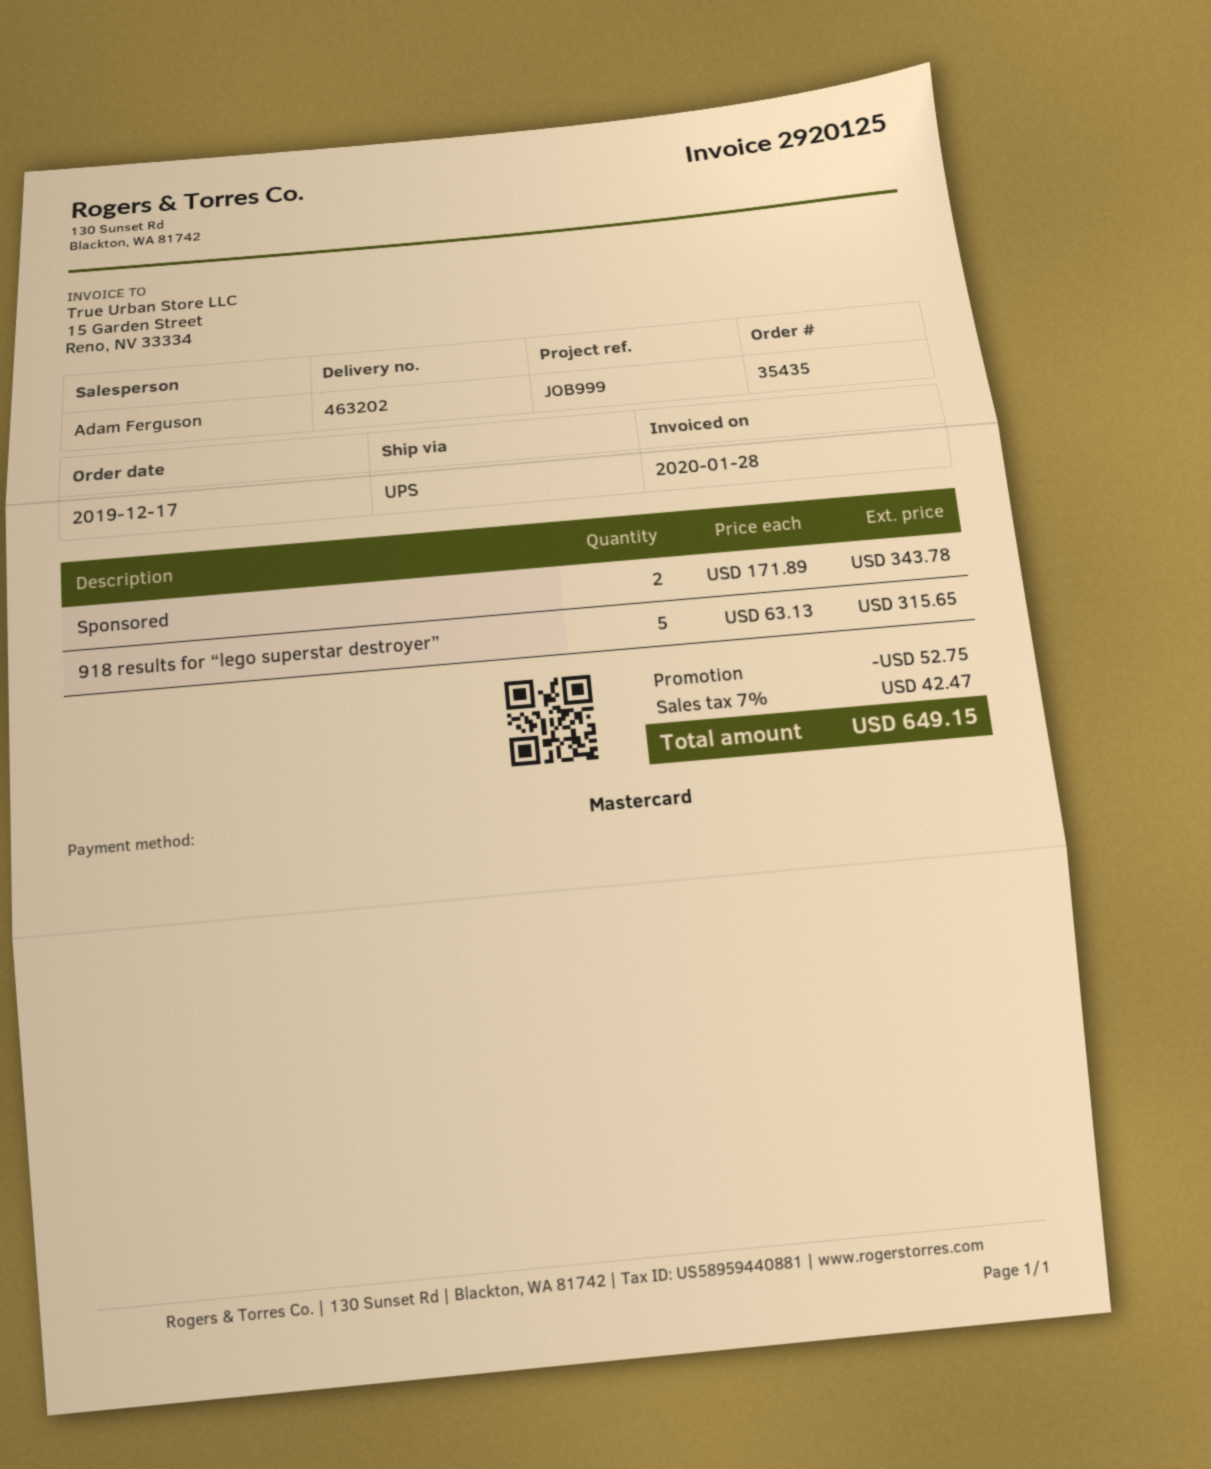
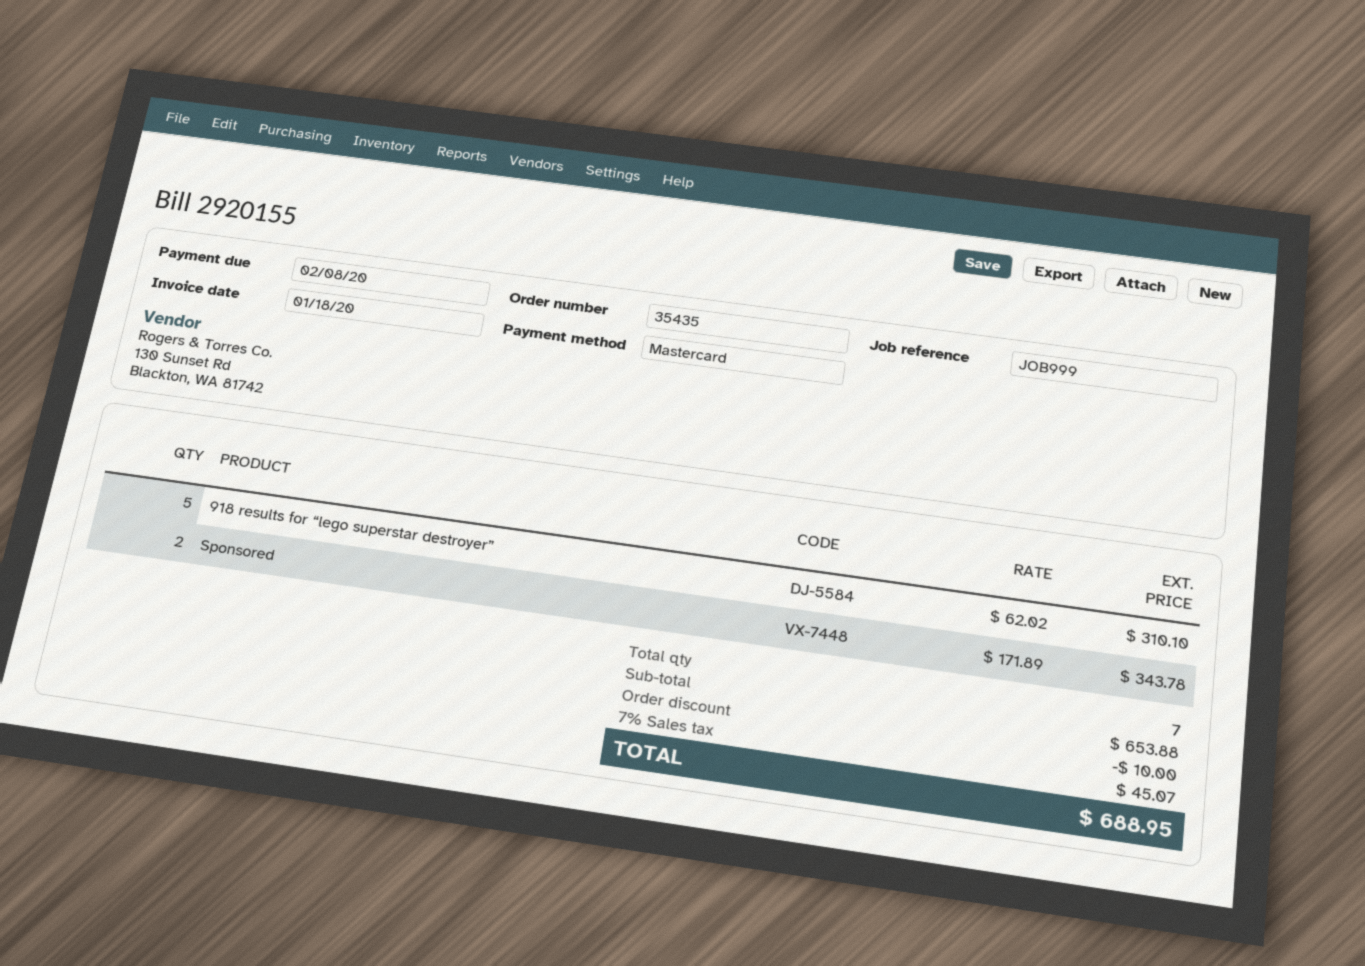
invoice number: 2920125 -> 2920155
invoice date: 2020-01-28 -> 2020-01-18
918 results for “lego superstar destroyer”: 5 x 63.13 = 315.65 -> 5 x 62.02 = 310.10
discount: 52.75 -> 10.00
tax: 7% = 42.47 -> 7% = 45.07
total: 649.15 -> 688.95

